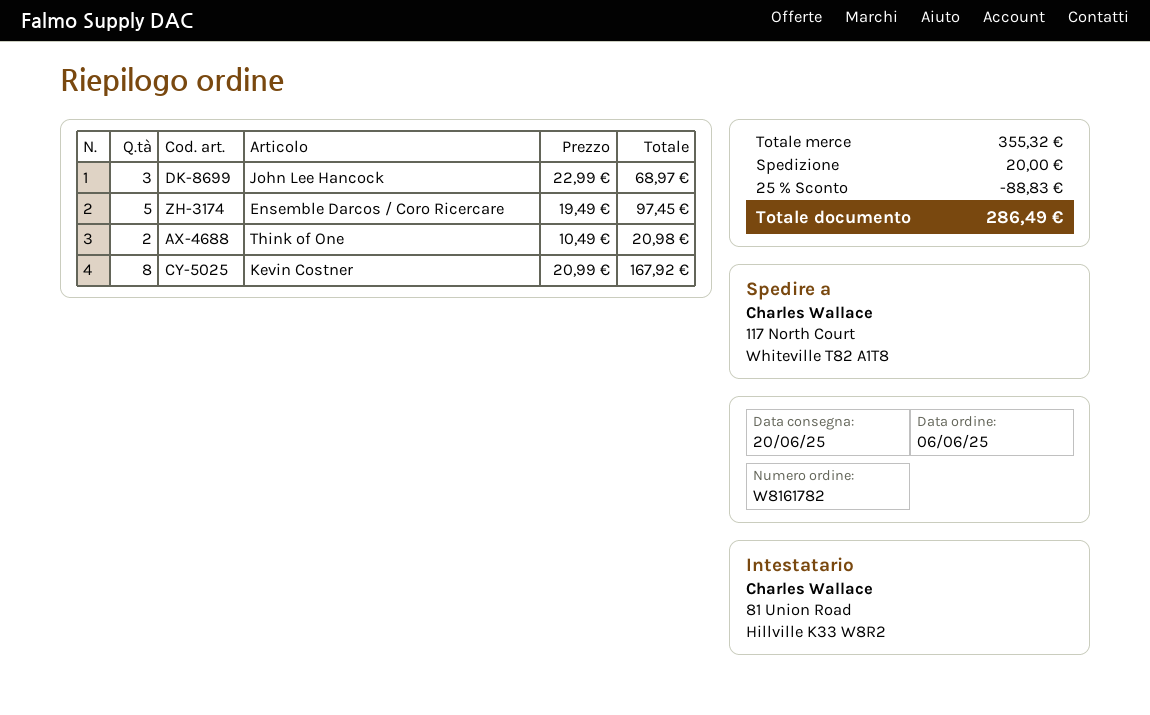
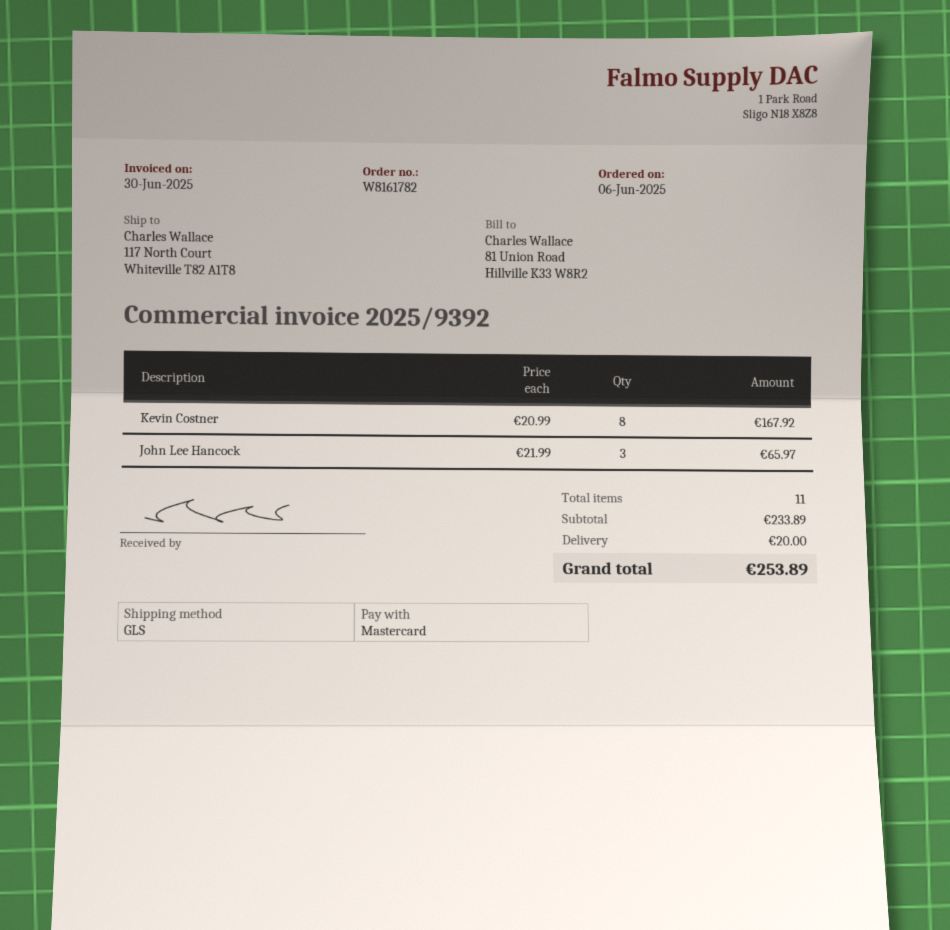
John Lee Hancock: 3 x 22.99 = 68.97 -> 3 x 21.99 = 65.97
Ensemble Darcos / Coro Ricercare: 5 x 19.49 = 97.45 -> none
Think of One: 2 x 10.49 = 20.98 -> none
subtotal: 355.32 -> 233.89
discount: 25% = 88.83 -> none
total: 286.49 -> 253.89

